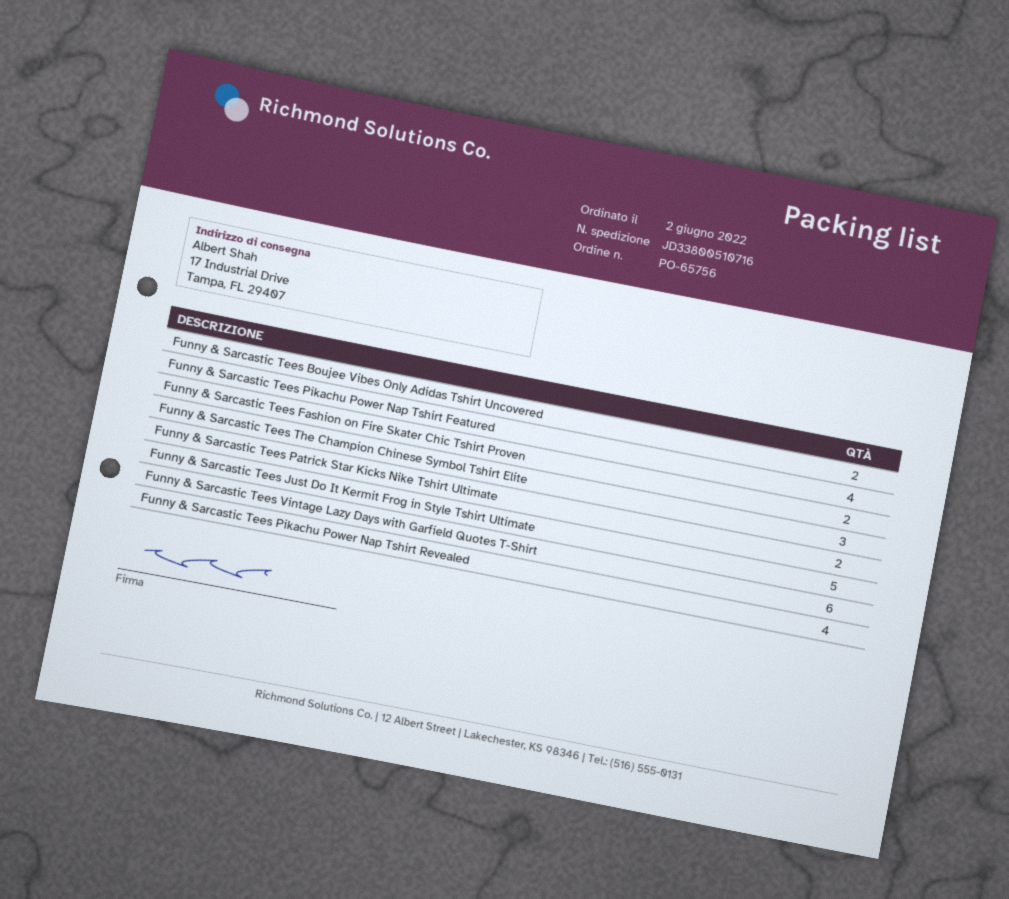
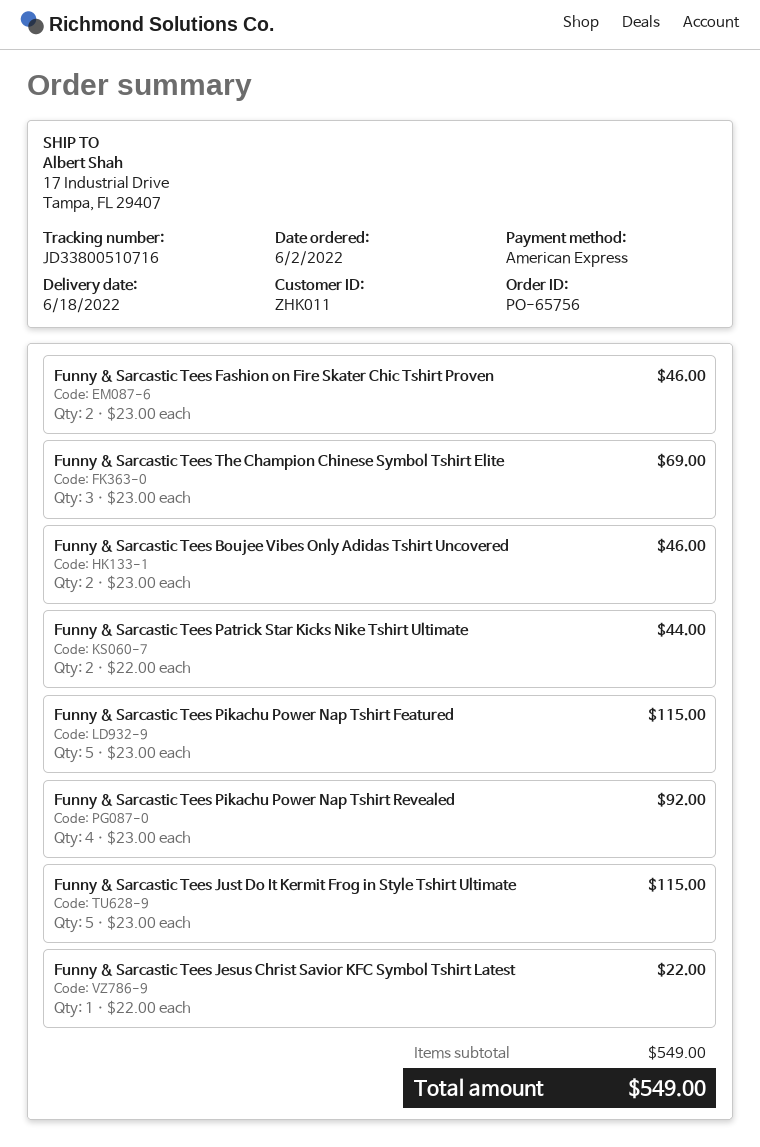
Funny & Sarcastic Tees Pikachu Power Nap Tshirt Featured: 4 -> 5
Funny & Sarcastic Tees Vintage Lazy Days with Garfield Quotes T-Shirt: 6 -> none
Funny & Sarcastic Tees Jesus Christ Savior KFC Symbol Tshirt Latest: none -> 1

